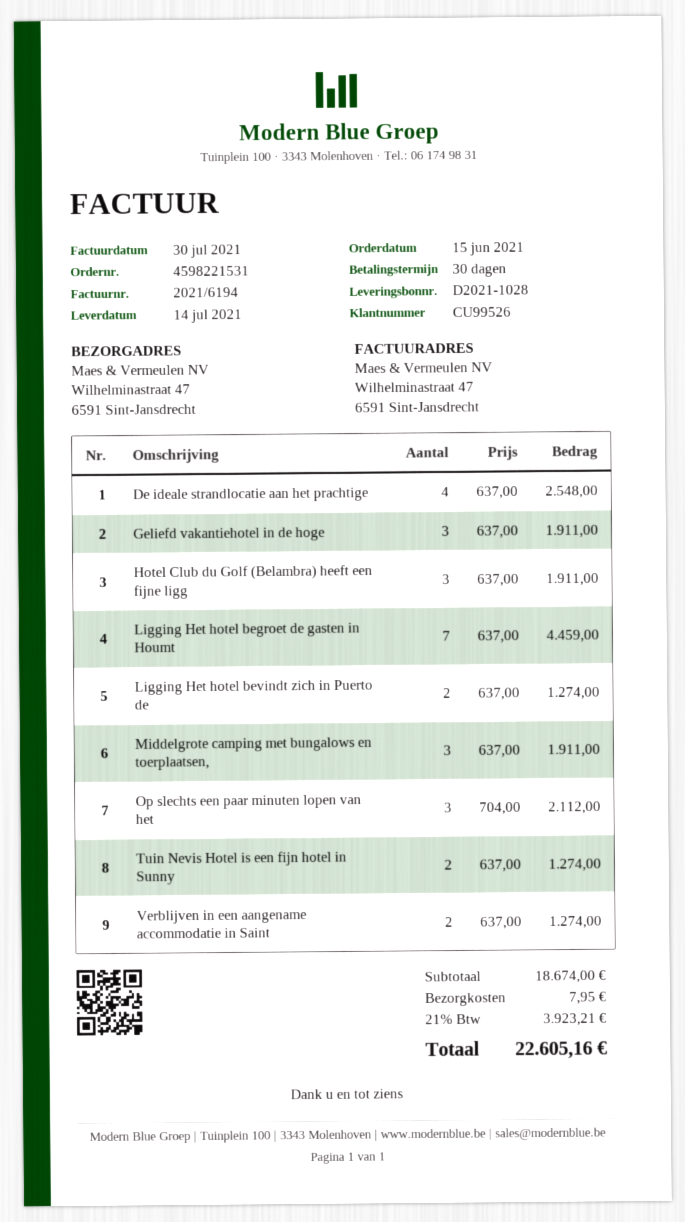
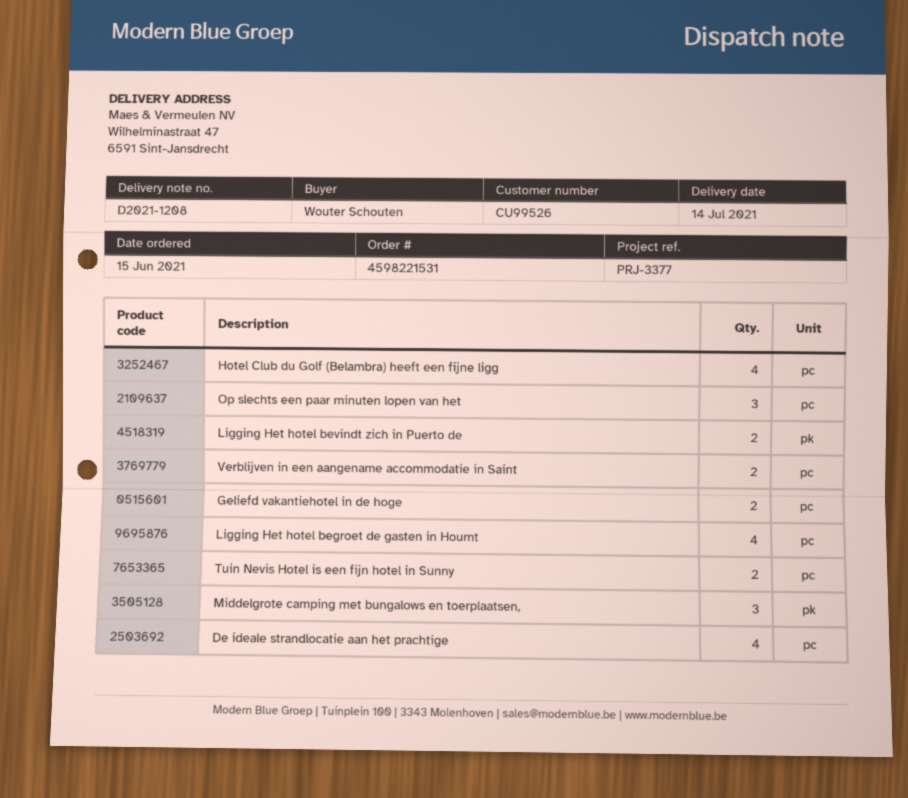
delivery note number: D2021-1028 -> D2021-1208
Geliefd vakantiehotel in de hoge: 3 -> 2
Hotel Club du Golf (Belambra) heeft een fijne ligg: 3 -> 4
Ligging Het hotel begroet de gasten in Houmt: 7 -> 4

